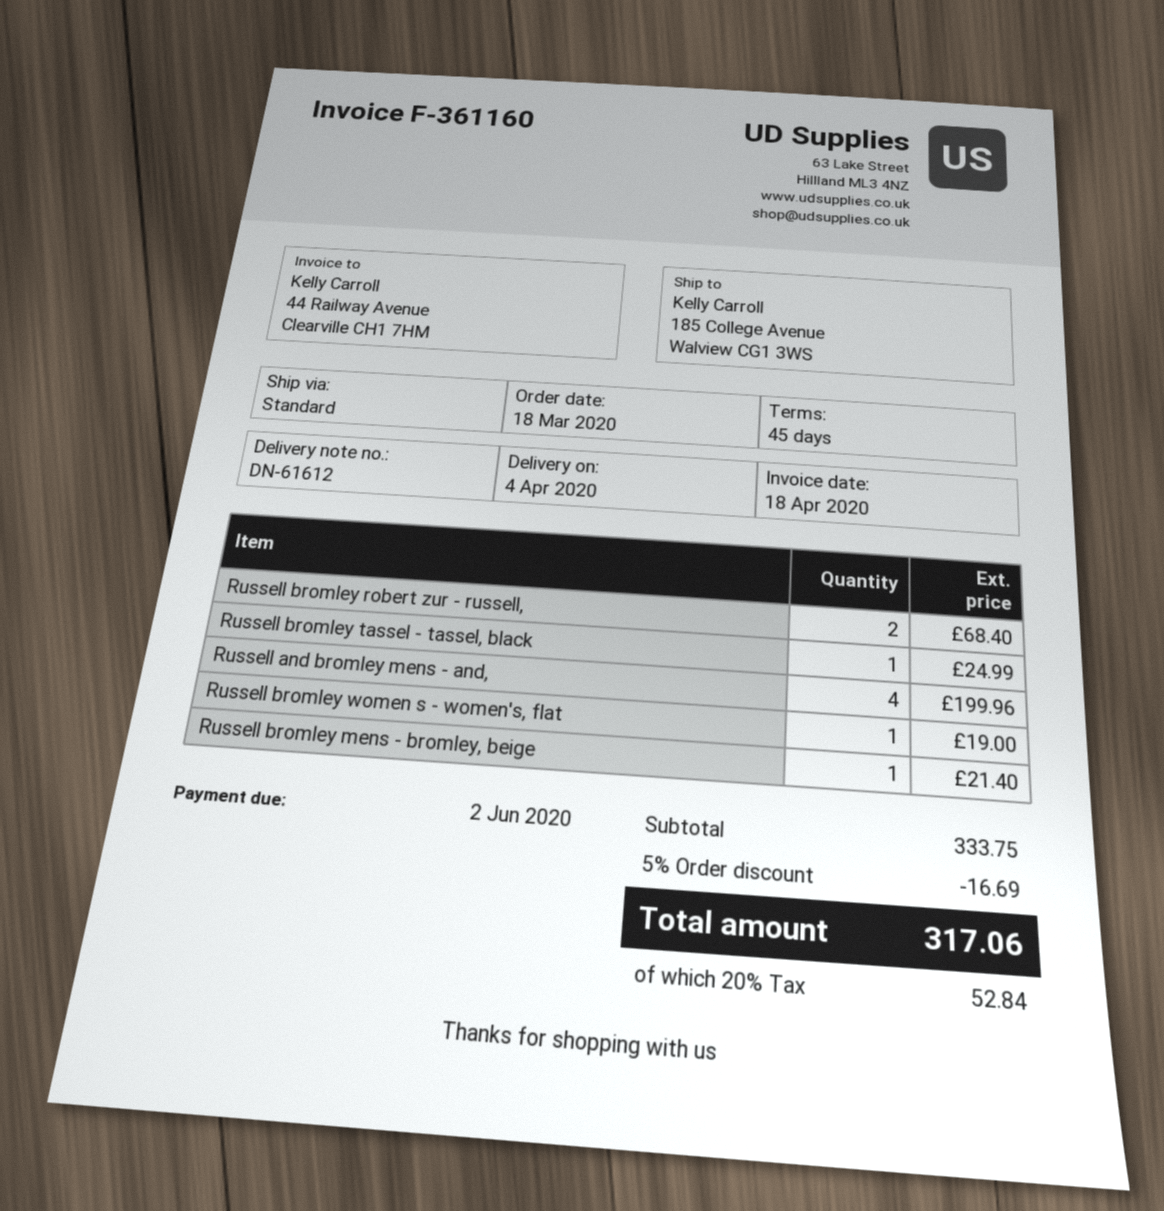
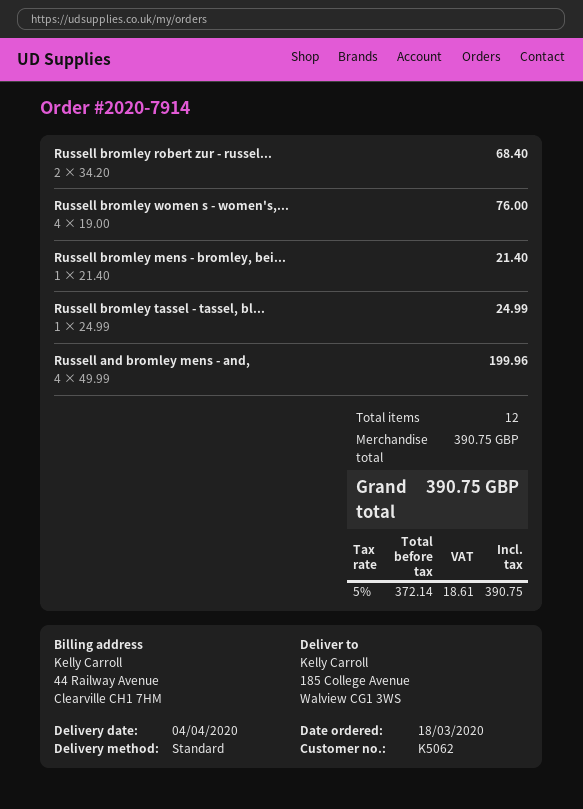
Russell bromley women s - women's, flat: 1 for 19.00 -> 4 for 76.00
subtotal: 333.75 -> 390.75
discount: 5% = 16.69 -> none
tax: 20% = 52.84 -> 5% = 18.61
total: 317.06 -> 390.75

